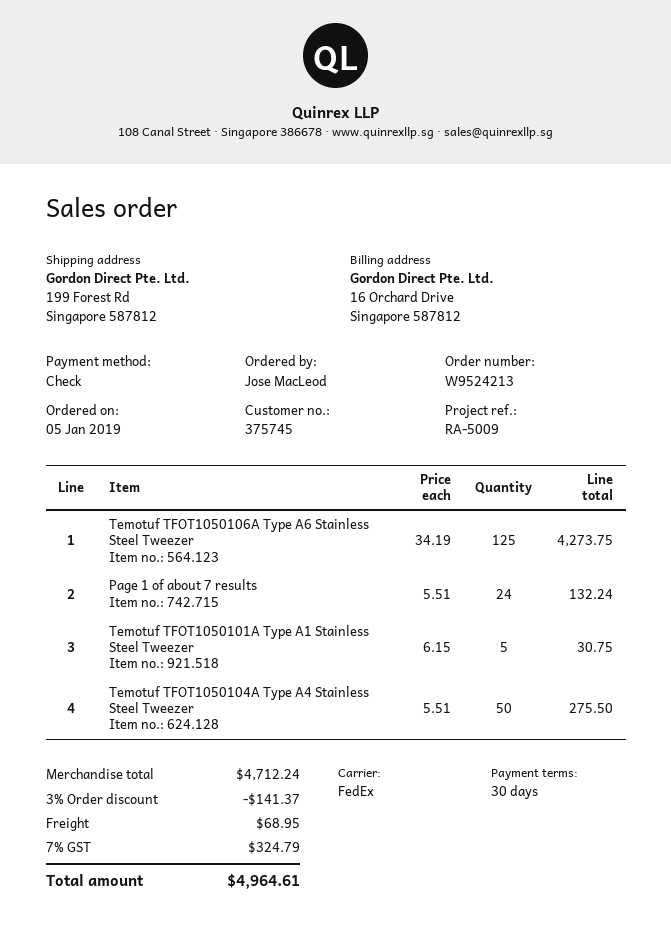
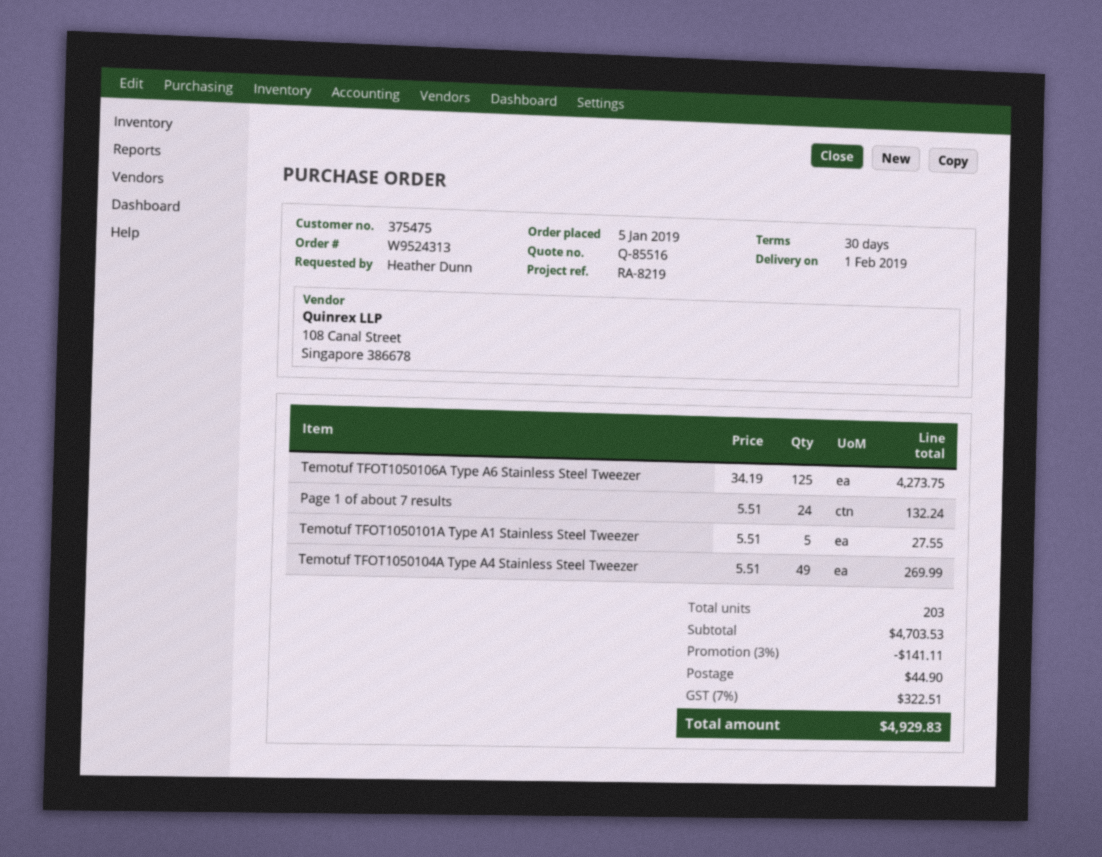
order number: W9524213 -> W9524313
customer number: 375745 -> 375475
reference: RA-5009 -> RA-8219
ordered by: Jose MacLeod -> Heather Dunn
Temotuf TFOT1050101A Type A1 Stainless Steel Tweezer: 5 x 6.15 = 30.75 -> 5 x 5.51 = 27.55
Temotuf TFOT1050104A Type A4 Stainless Steel Tweezer: 50 x 5.51 = 275.50 -> 49 x 5.51 = 269.99
subtotal: 4712.24 -> 4703.53
discount: 3% = 141.37 -> 3% = 141.11
shipping: 68.95 -> 44.90
tax: 7% = 324.79 -> 7% = 322.51
total: 4964.61 -> 4929.83

